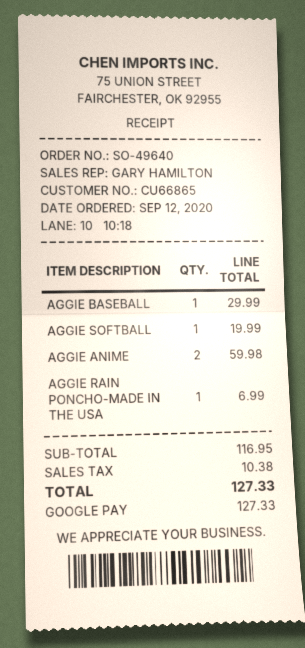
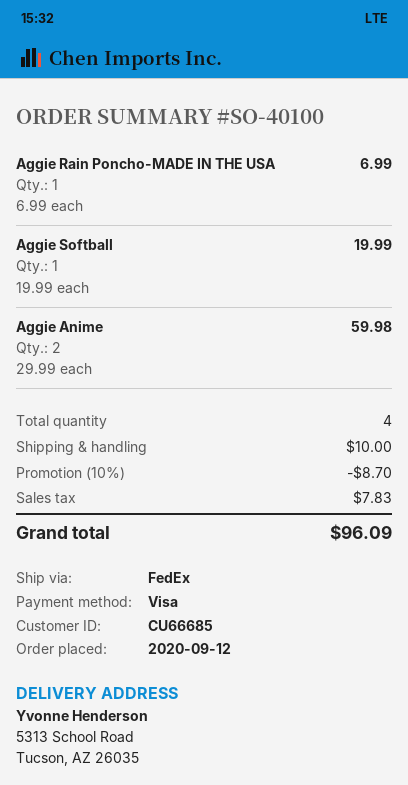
order number: SO-49640 -> SO-40100
customer number: CU66865 -> CU66685
payment method: Google Pay -> Visa
AGGIE BASEBALL: 1 for 29.99 -> none
discount: none -> 10% = 8.70
shipping: none -> 10.00
tax: 10.38 -> 7.83
total: 127.33 -> 96.09

